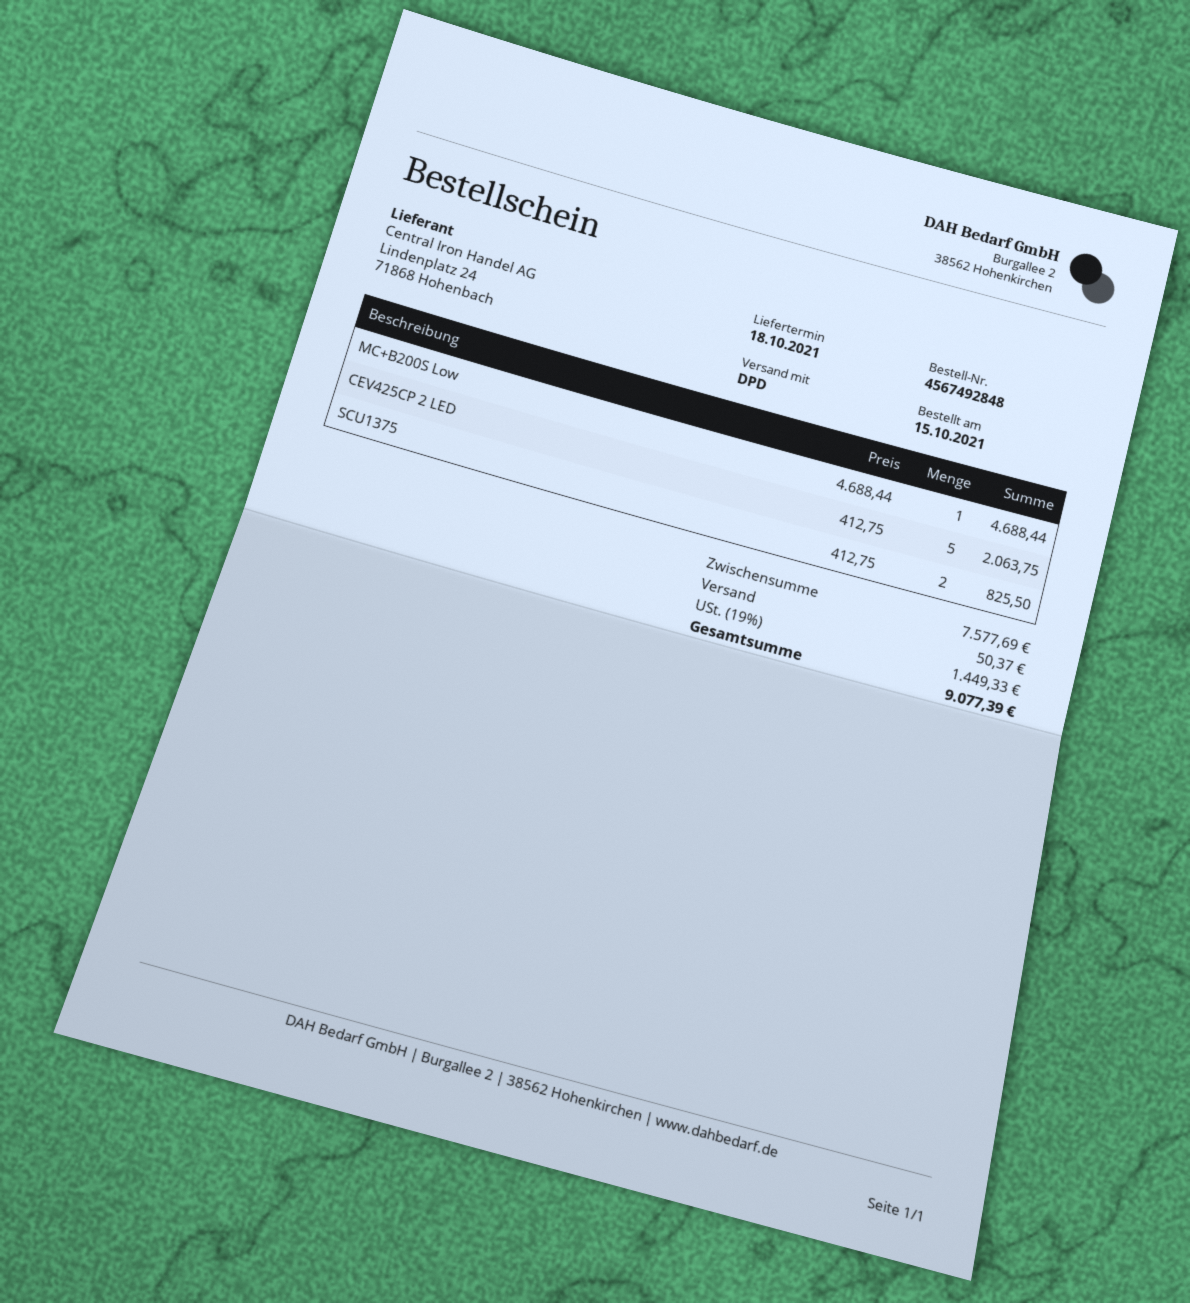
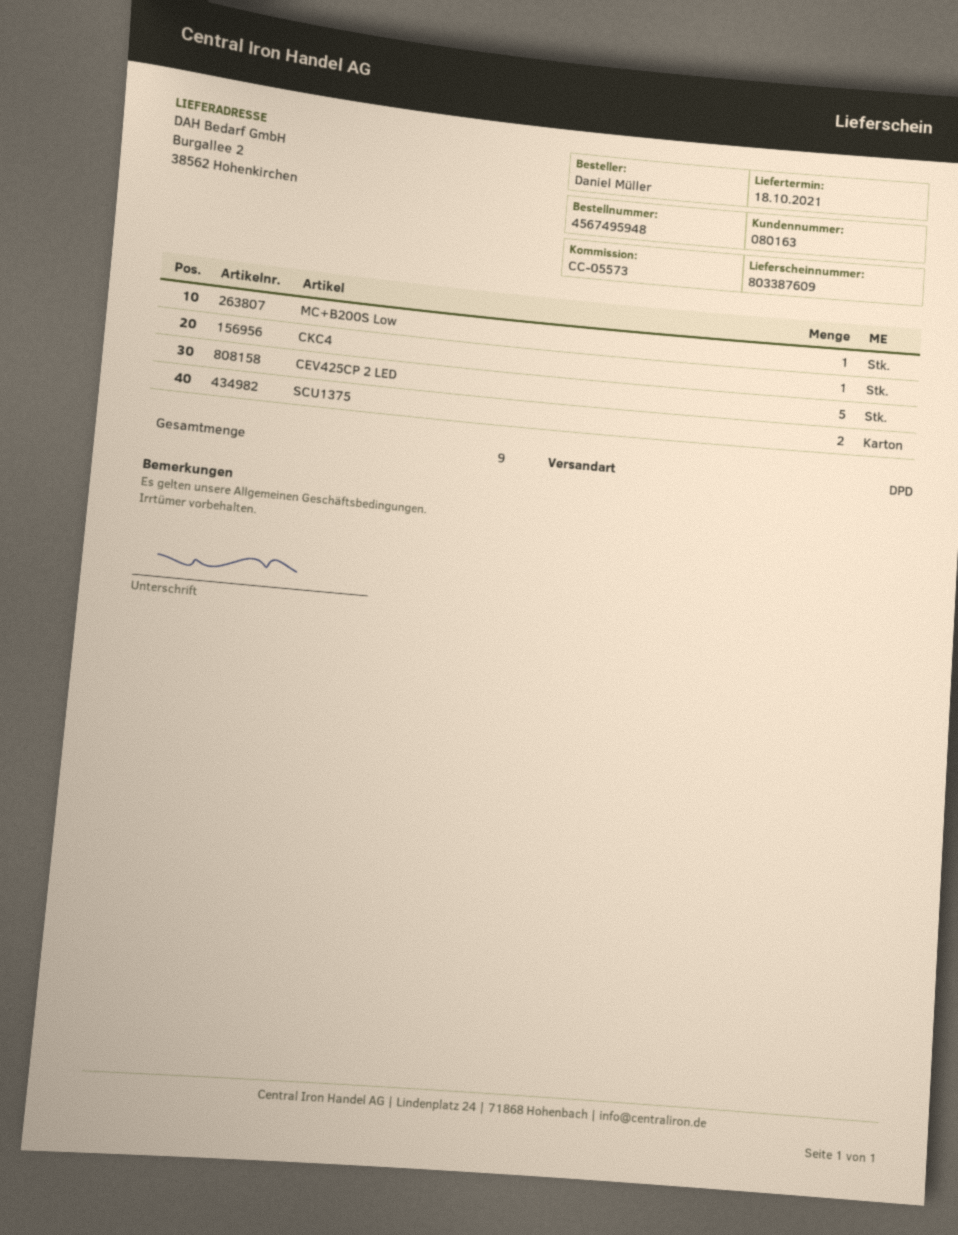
order number: 4567492848 -> 4567495948
CKC4: none -> 1

